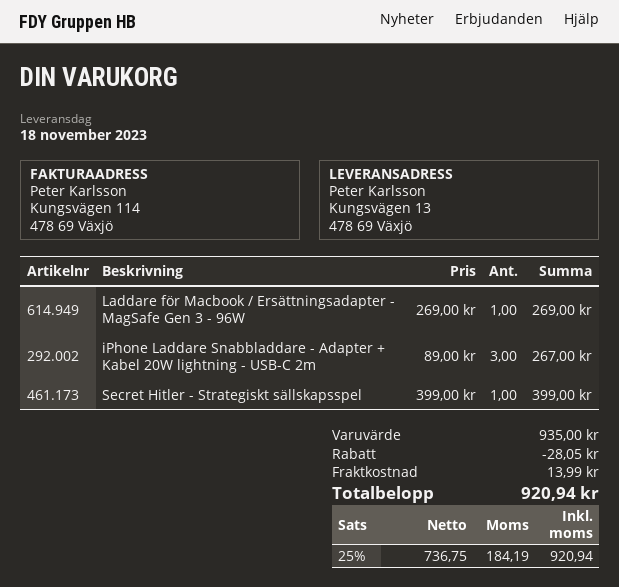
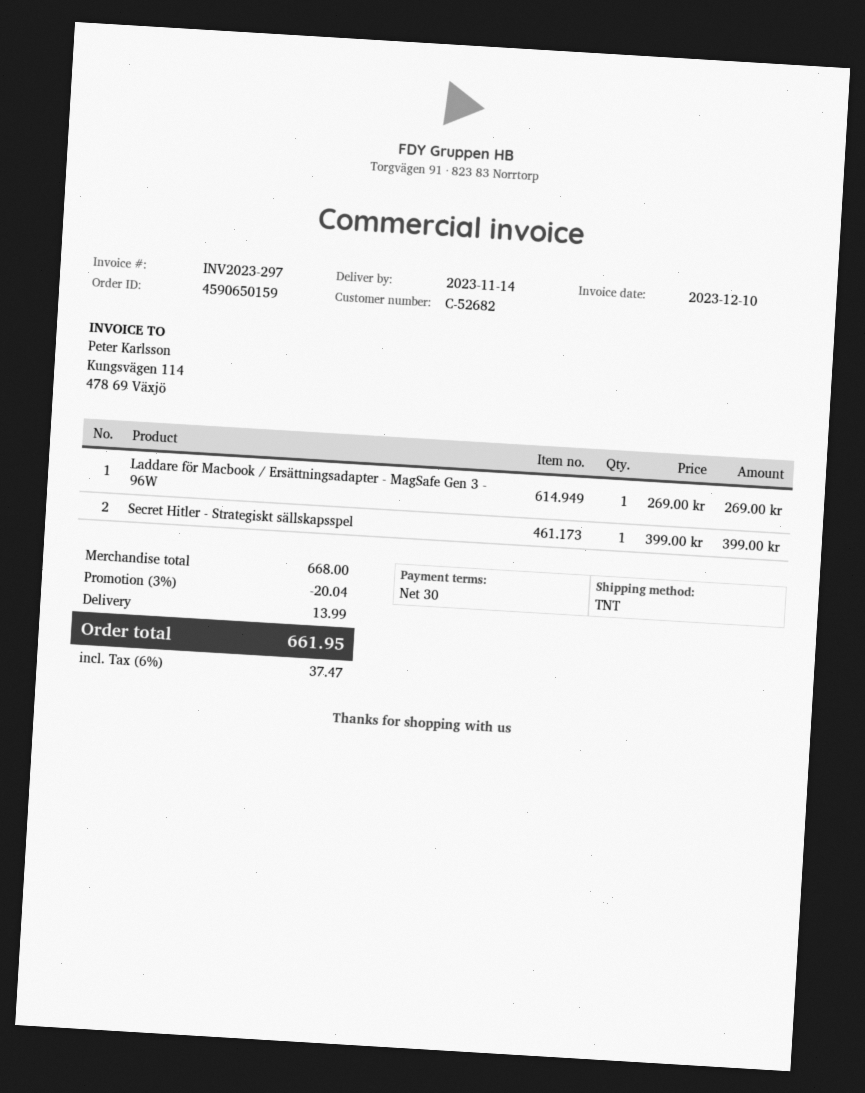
delivery date: 2023-11-18 -> 2023-11-14
iPhone Laddare Snabbladdare - Adapter + Kabel 20W lightning - USB-C 2m: 3 x 89.00 = 267.00 -> none
subtotal: 935.00 -> 668.00
discount: 28.05 -> 20.04
tax: 25% = 184.19 -> 6% = 37.47
total: 920.94 -> 661.95

